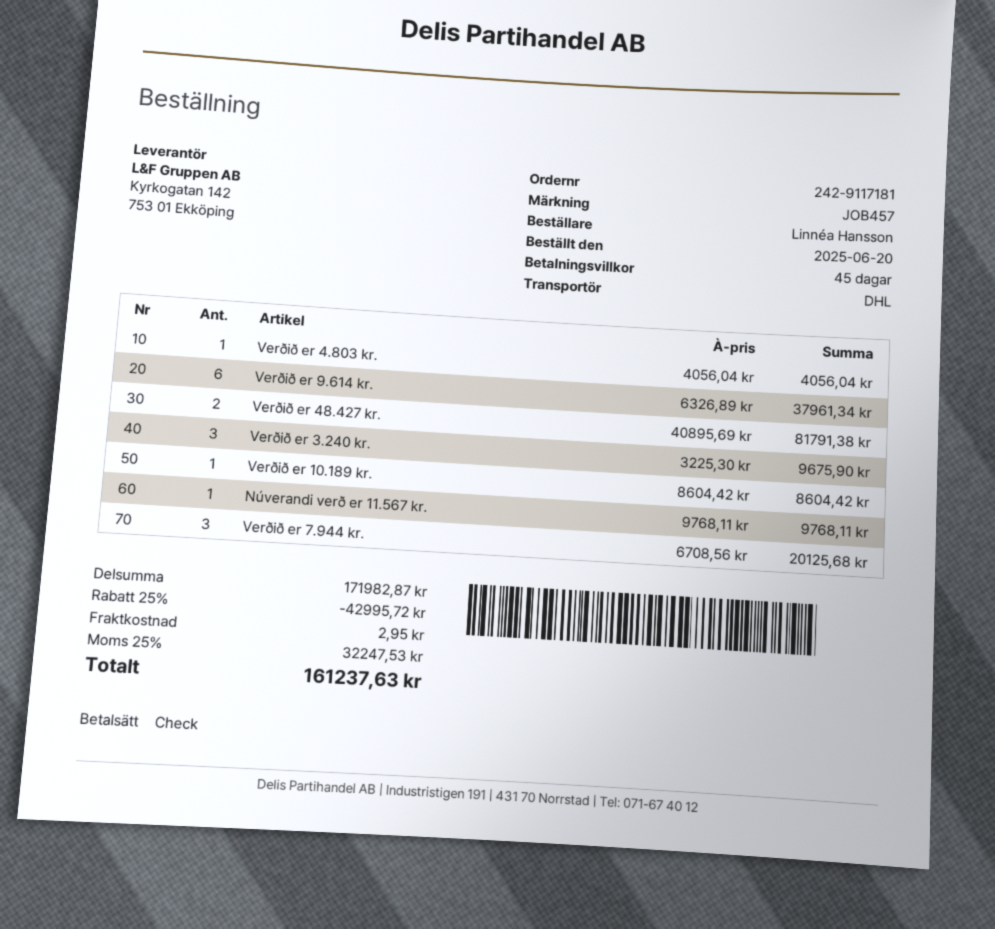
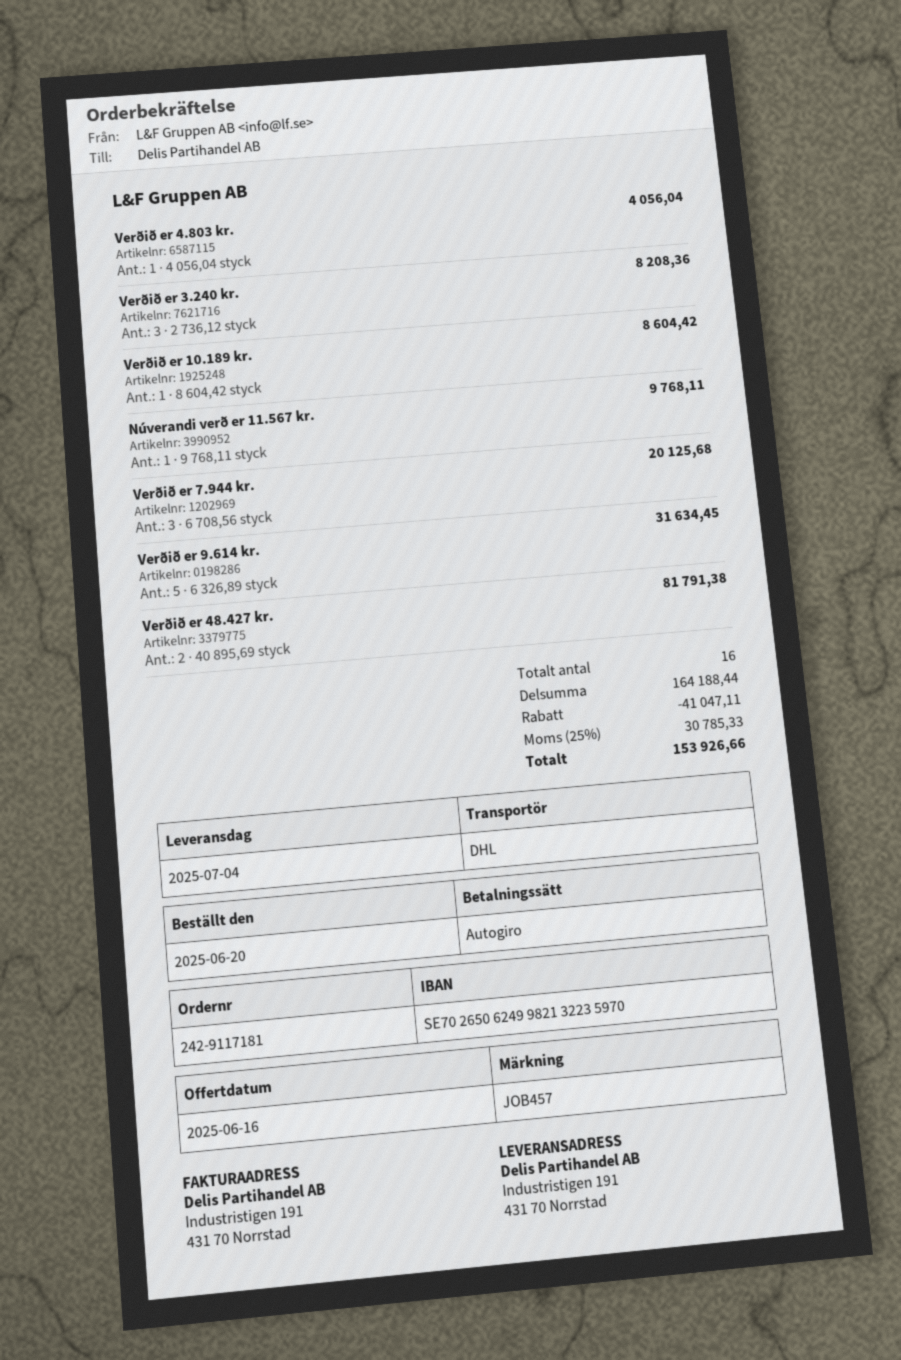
payment method: cheque -> direct debit
Verðið er 9.614 kr.: 6 x 6326.89 = 37961.34 -> 5 x 6326.89 = 31634.45
Verðið er 3.240 kr.: 3 x 3225.30 = 9675.90 -> 3 x 2736.12 = 8208.36
subtotal: 171982.87 -> 164188.44
discount: 42995.72 -> 41047.11
shipping: 2.95 -> none
tax: 25% = 32247.53 -> 25% = 30785.33
total: 161237.63 -> 153926.66

